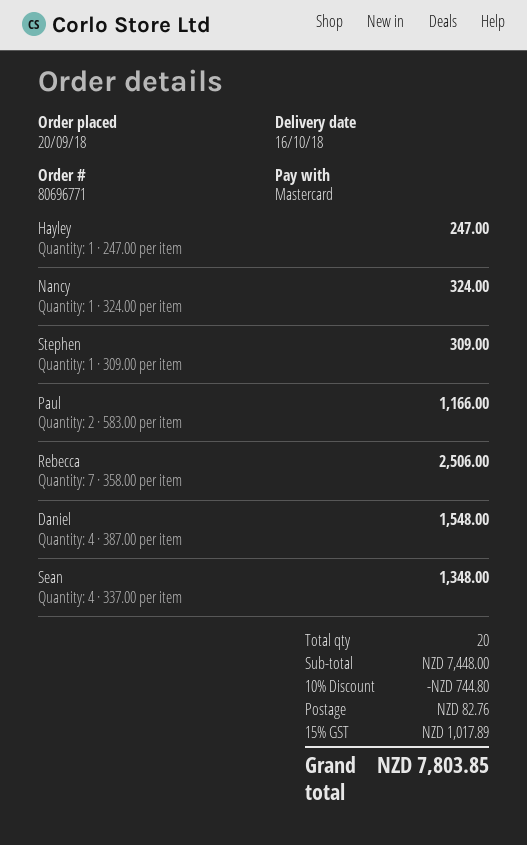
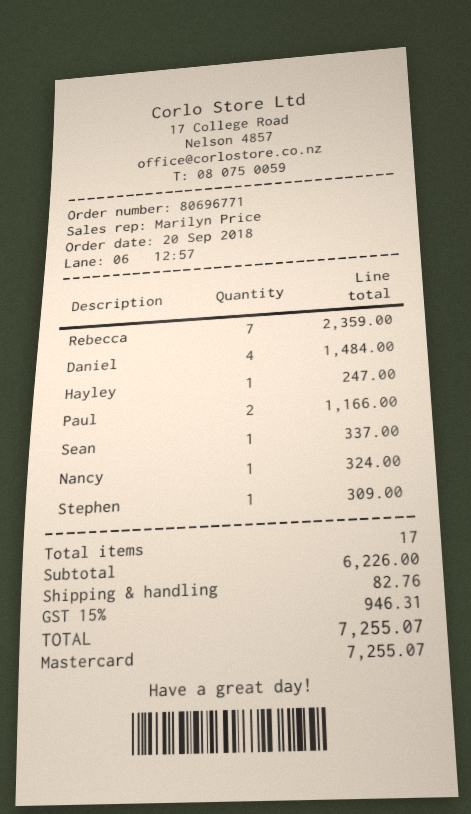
Rebecca: 7 for 2506.00 -> 7 for 2359.00
Daniel: 4 for 1548.00 -> 4 for 1484.00
Sean: 4 for 1348.00 -> 1 for 337.00
total quantity: 20 -> 17
subtotal: 7448.00 -> 6226.00
discount: 10% = 744.80 -> none
tax: 15% = 1017.89 -> 15% = 946.31
total: 7803.85 -> 7255.07

